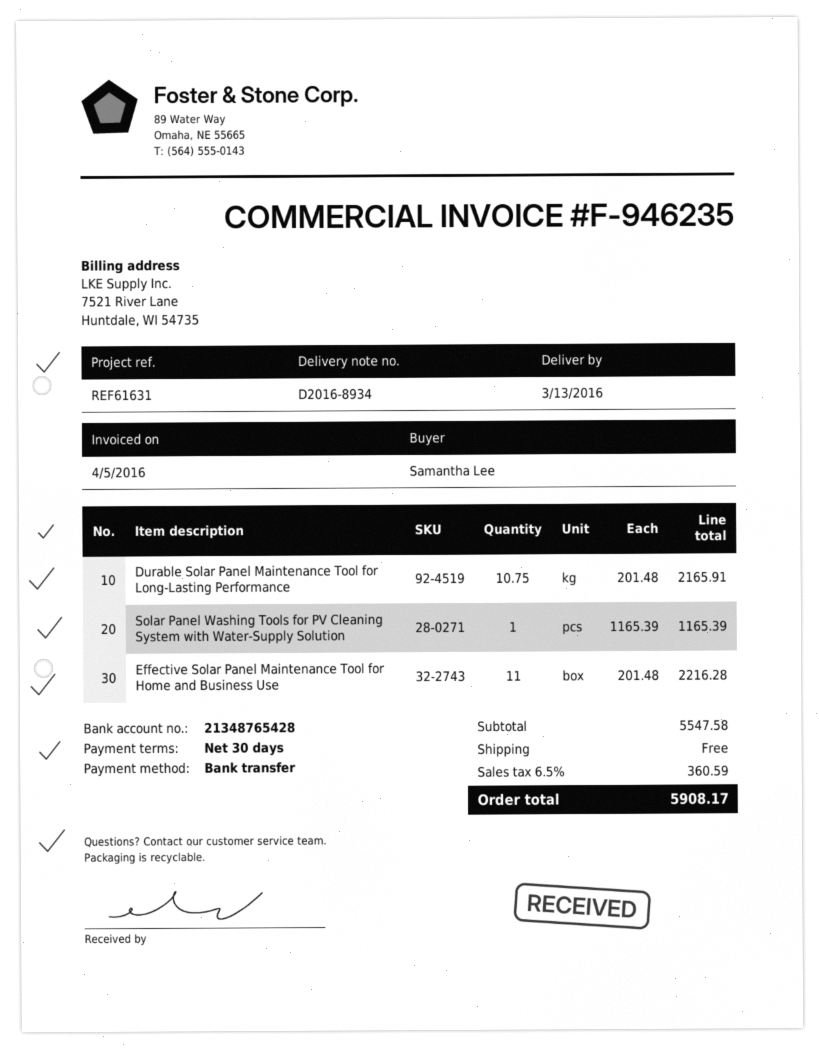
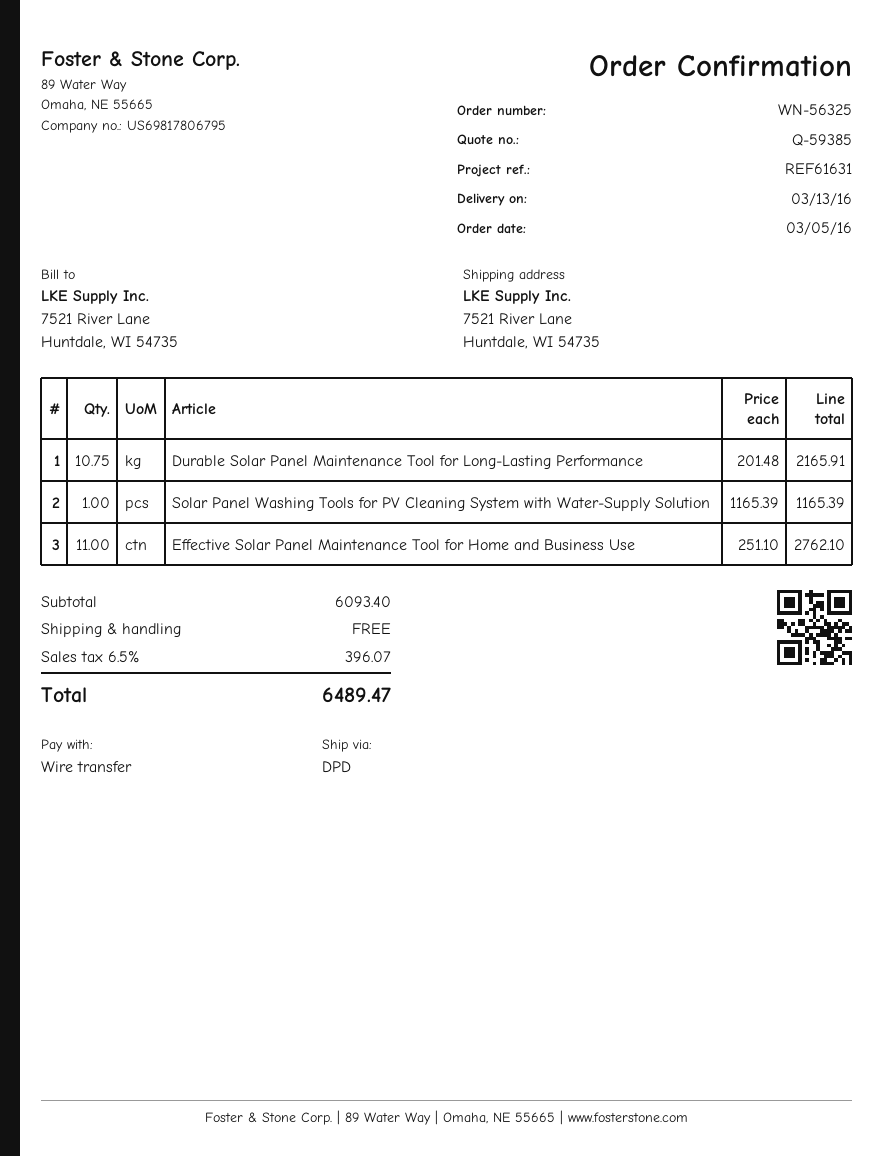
Effective Solar Panel Maintenance Tool for Home and Business Use: 11 x 201.48 = 2216.28 -> 11 x 251.10 = 2762.10
subtotal: 5547.58 -> 6093.40
tax: 6.5% = 360.59 -> 6.5% = 396.07
total: 5908.17 -> 6489.47

